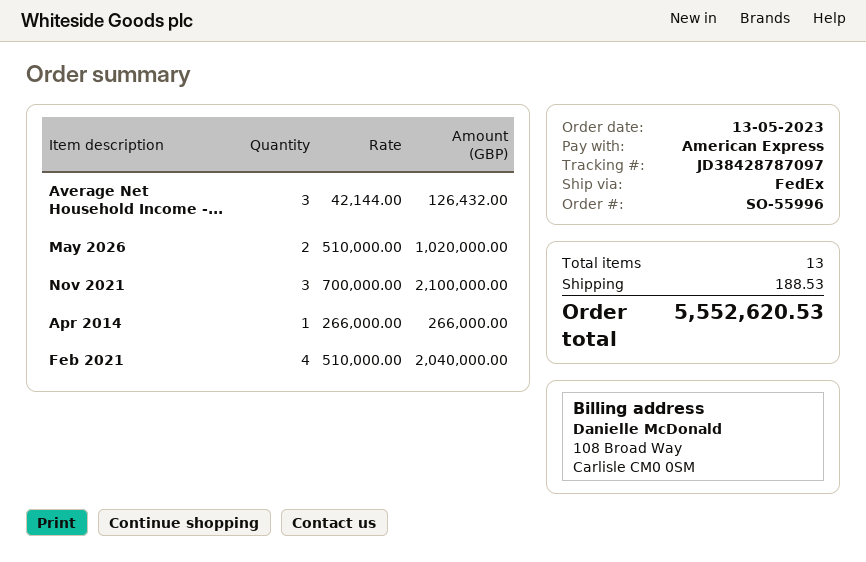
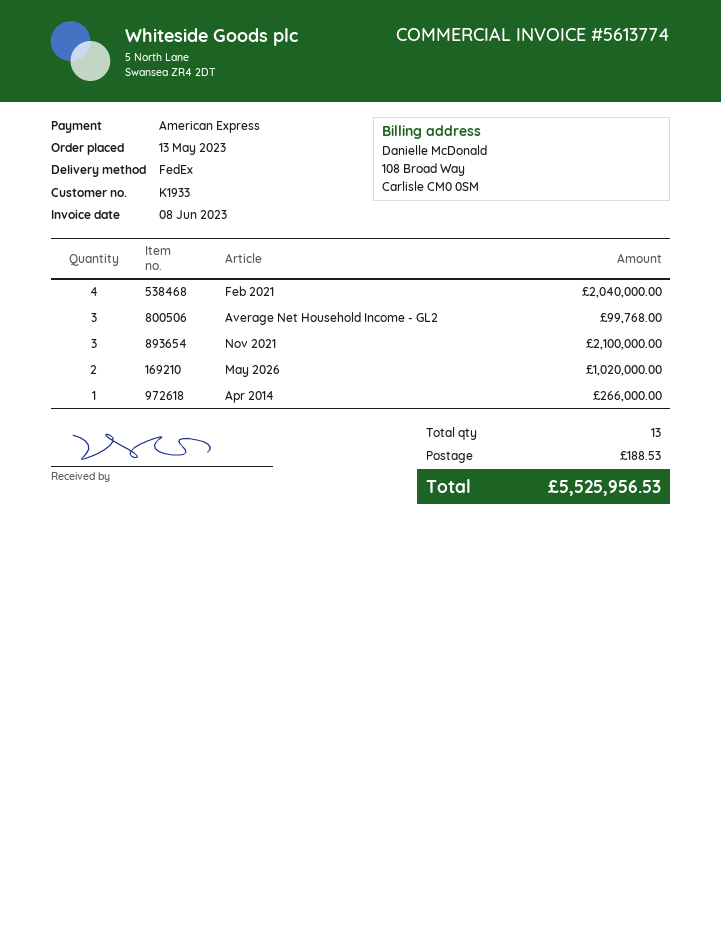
Average Net Household Income -...: 3 for 126432.00 -> 3 for 99768.00
total: 5552620.53 -> 5525956.53

